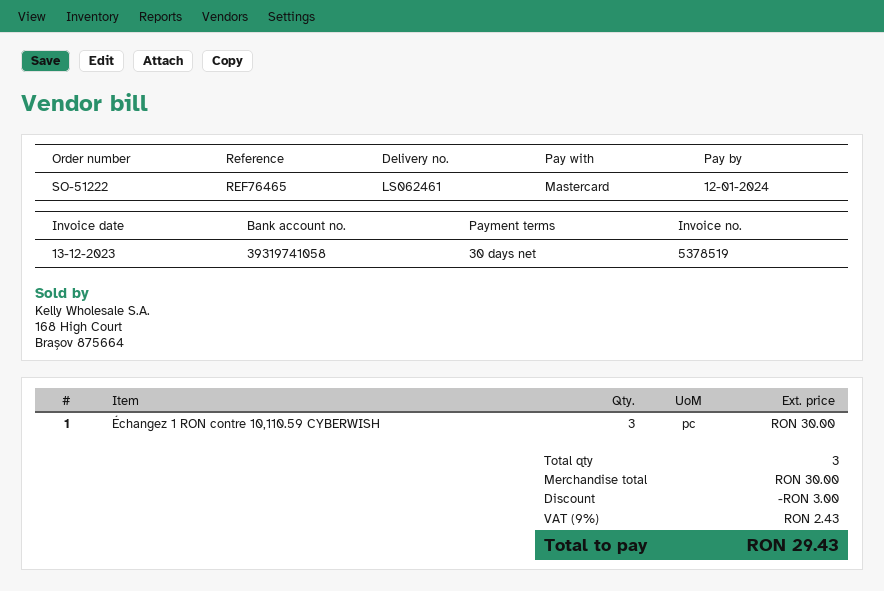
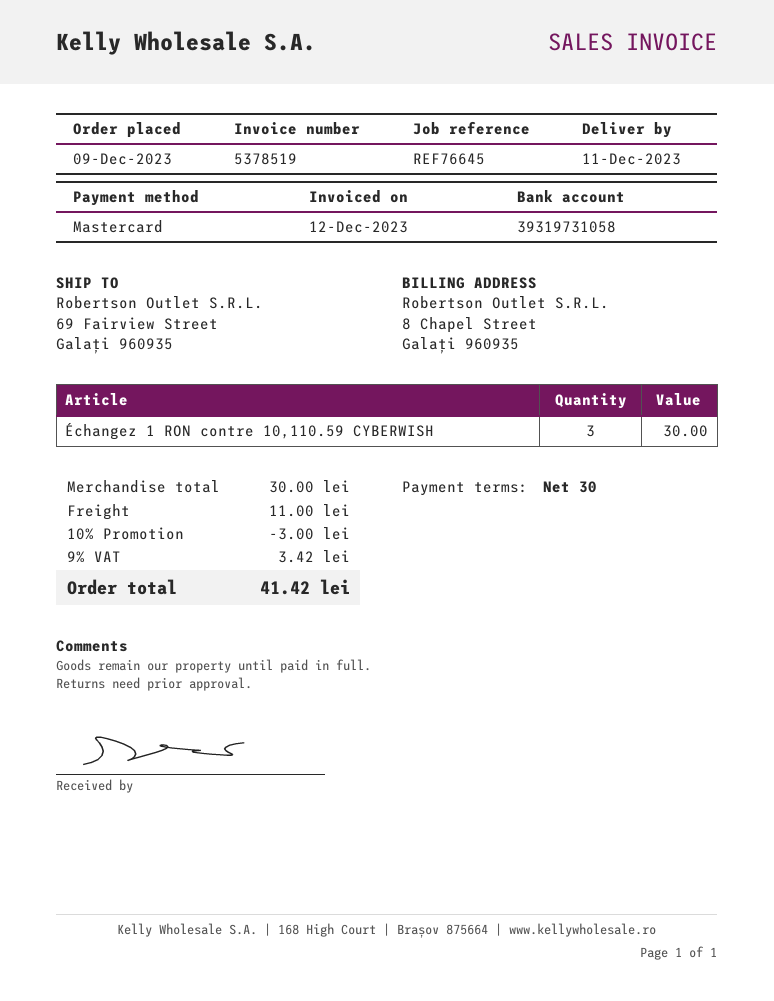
invoice date: 2023-12-13 -> 2023-12-12
reference: REF76465 -> REF76645
bank account: 39319741058 -> 39319731058
shipping: none -> 11.00
tax: 9% = 2.43 -> 9% = 3.42
total: 29.43 -> 41.42

